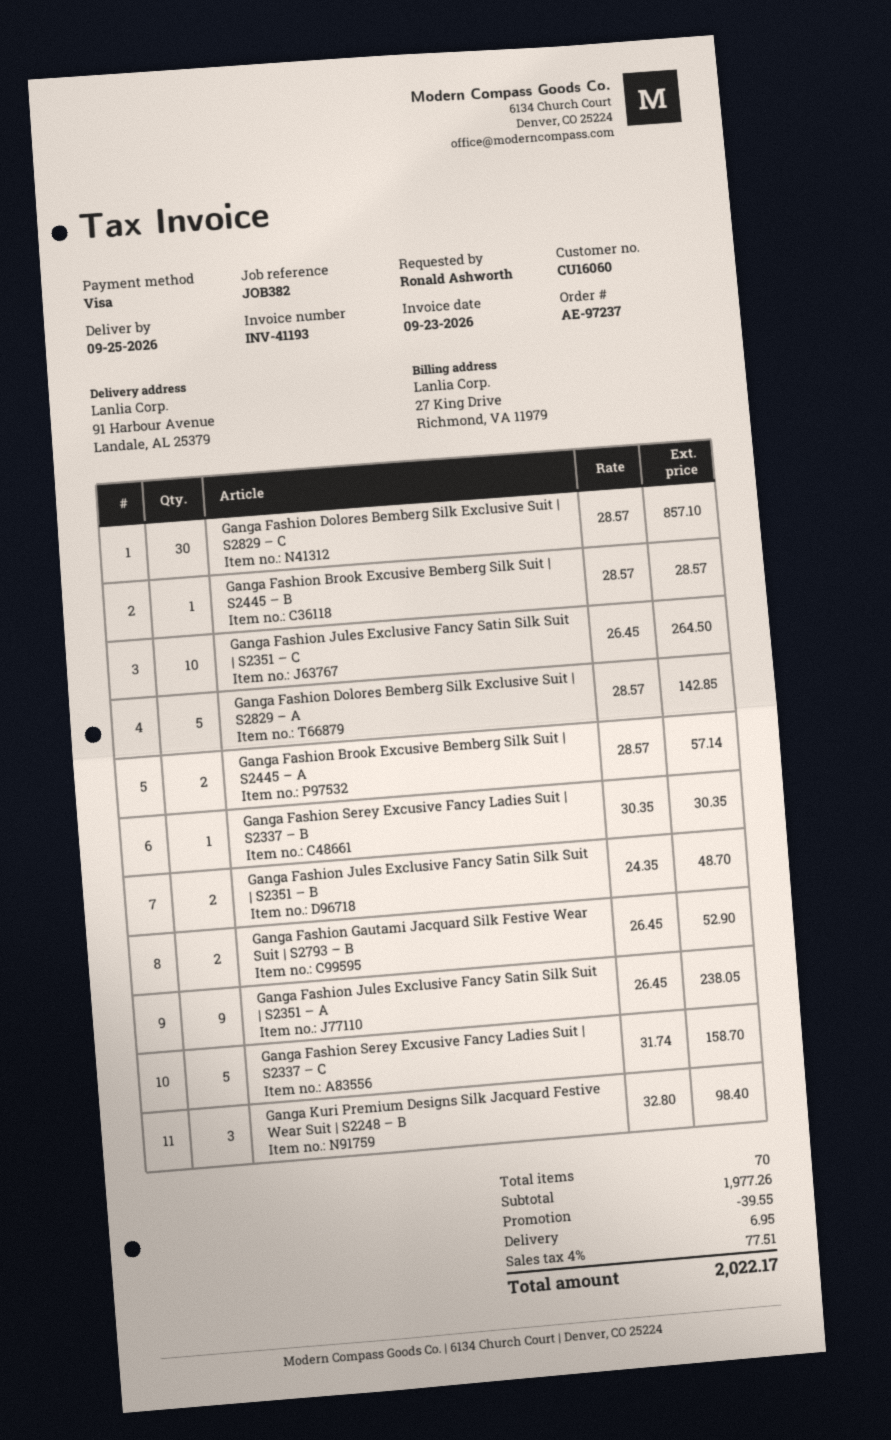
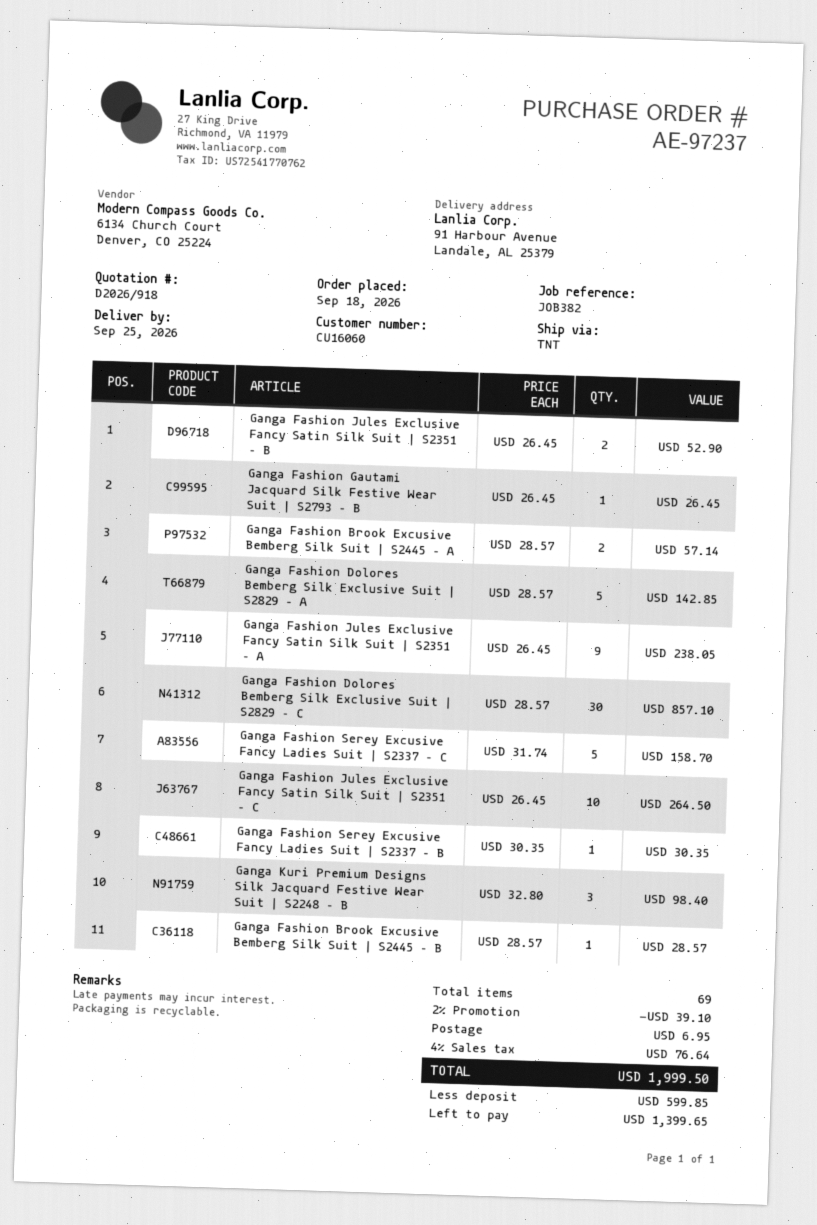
Ganga Fashion Jules Exclusive Fancy Satin Silk Suit | S2351 – B: 2 x 24.35 = 48.70 -> 2 x 26.45 = 52.90
Ganga Fashion Gautami Jacquard Silk Festive Wear Suit | S2793 – B: 2 x 26.45 = 52.90 -> 1 x 26.45 = 26.45
total quantity: 70 -> 69
discount: 39.55 -> 39.10
tax: 4% = 77.51 -> 4% = 76.64
total: 2022.17 -> 1999.50

